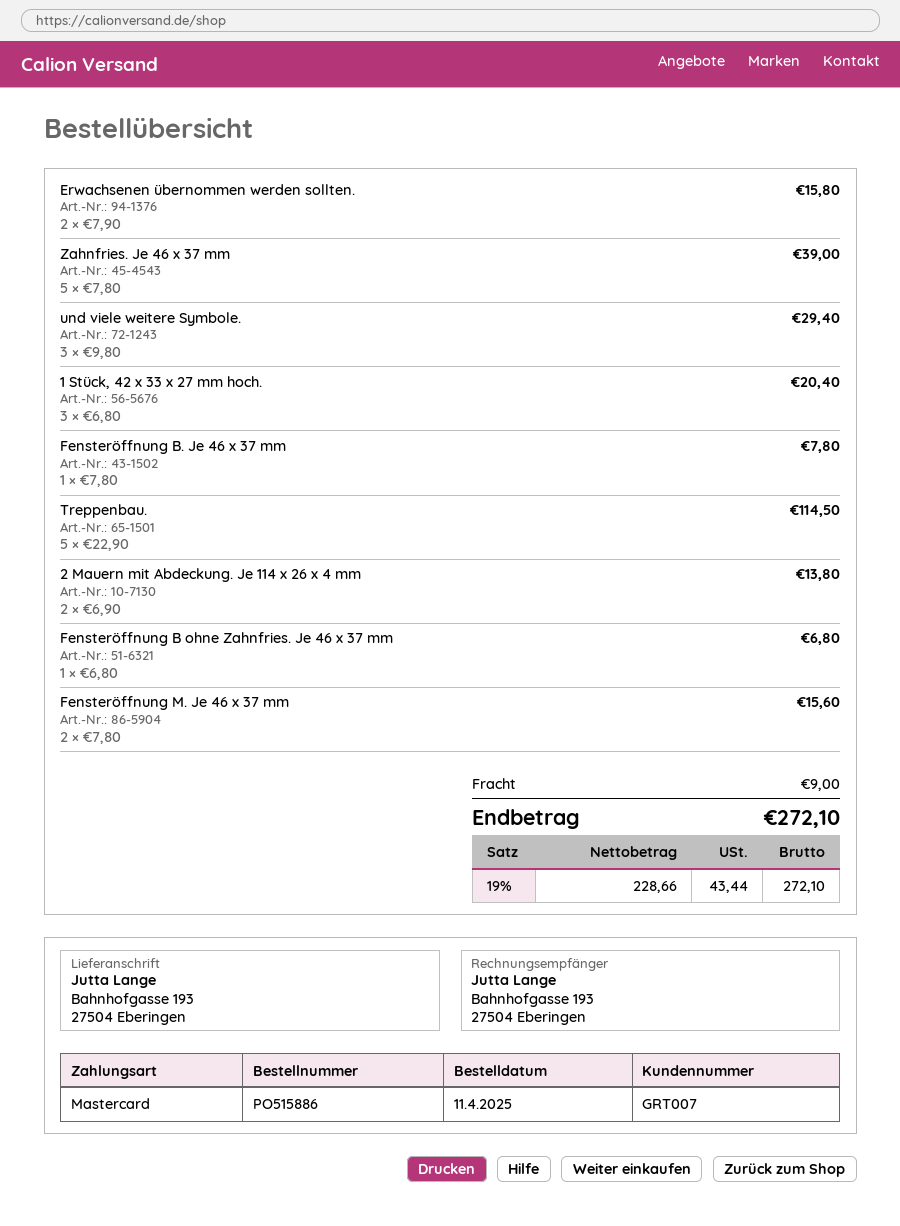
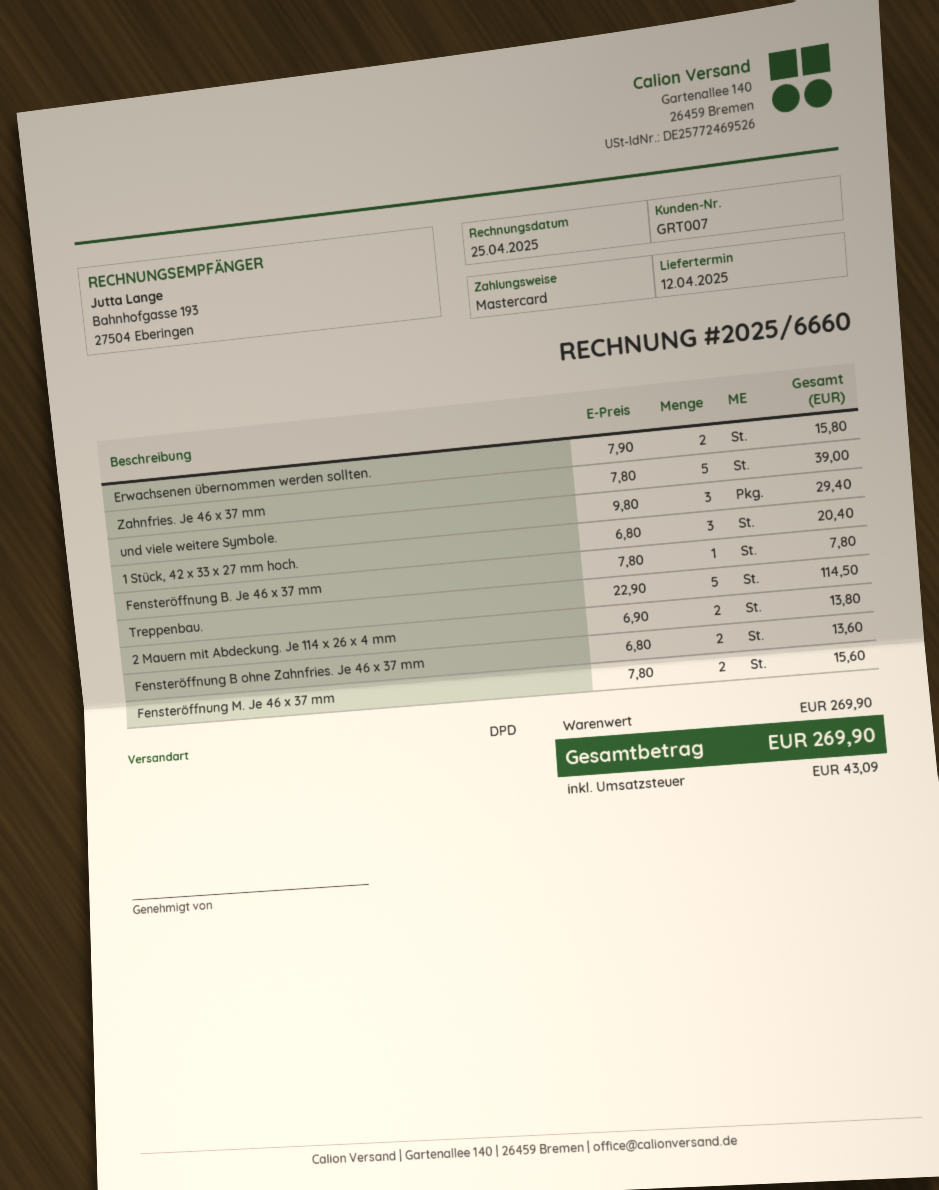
Fensteröffnung B ohne Zahnfries. Je 46 x 37 mm: 1 x 6.80 = 6.80 -> 2 x 6.80 = 13.60
shipping: 9.00 -> none
tax: 43.44 -> 43.09
total: 272.10 -> 269.90

